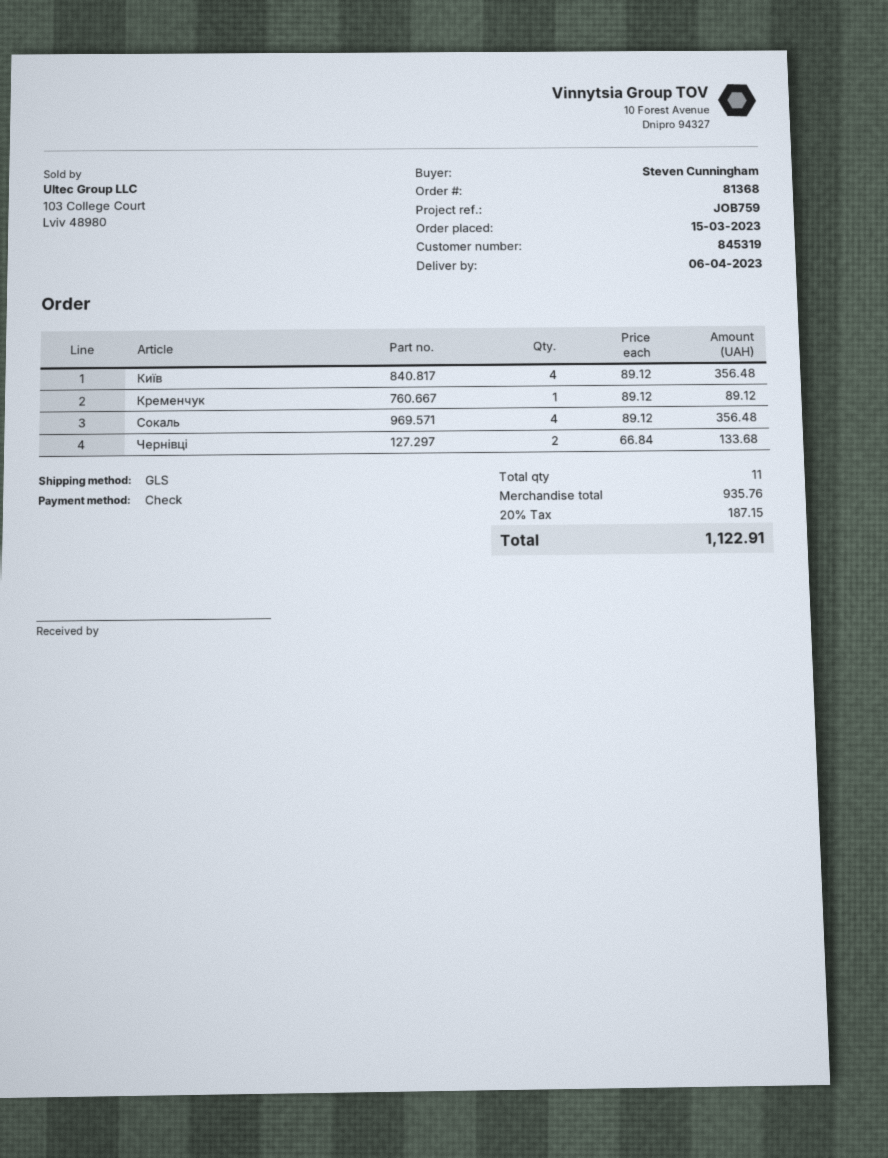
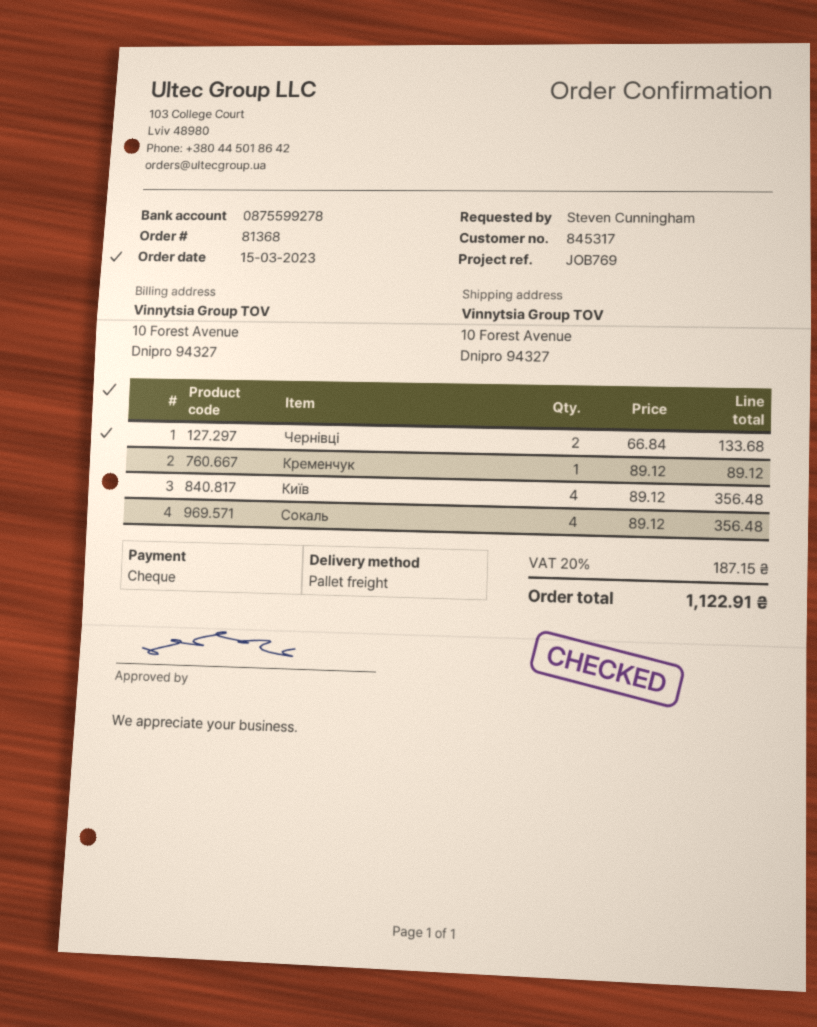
customer number: 845319 -> 845317
reference: JOB759 -> JOB769
shipping method: GLS -> pallet freight

